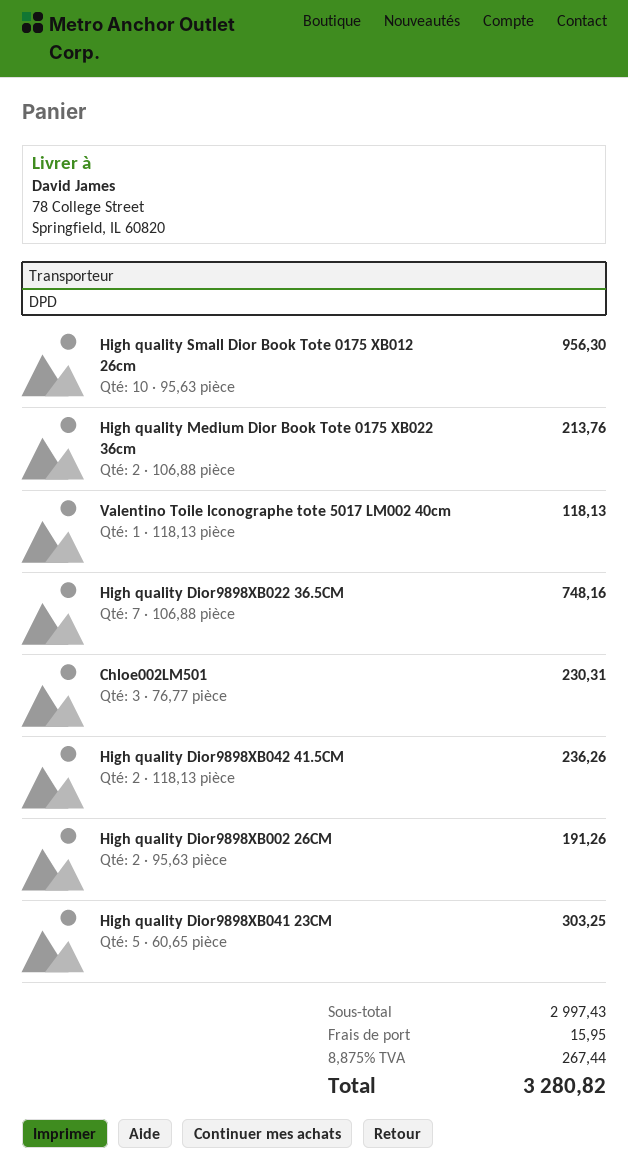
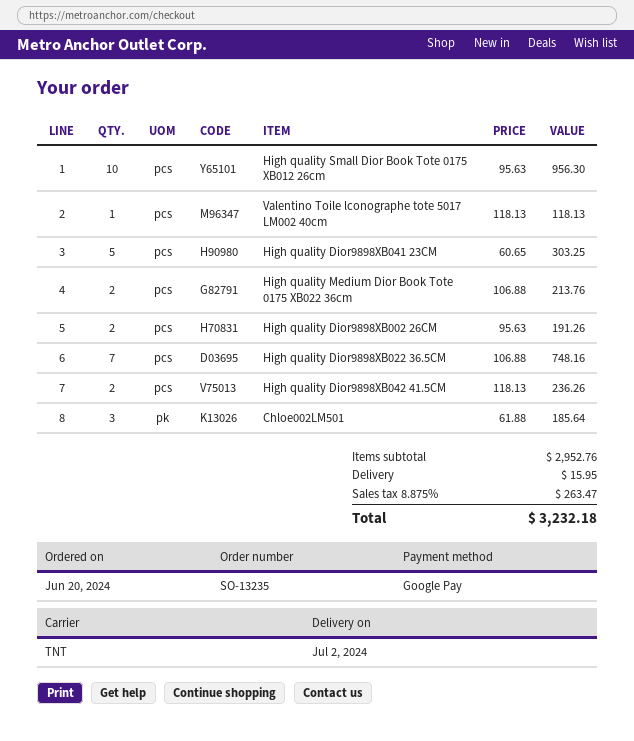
shipping method: DPD -> TNT
Chloe002LM501: 3 x 76.77 = 230.31 -> 3 x 61.88 = 185.64
subtotal: 2997.43 -> 2952.76
tax: 8.875% = 267.44 -> 8.875% = 263.47
total: 3280.82 -> 3232.18

